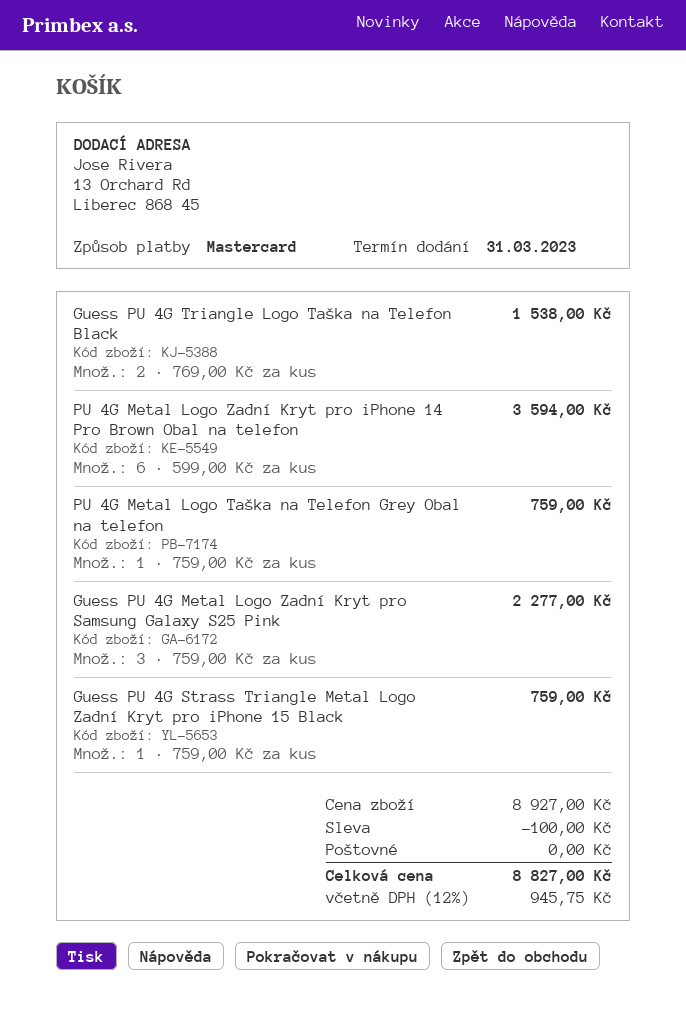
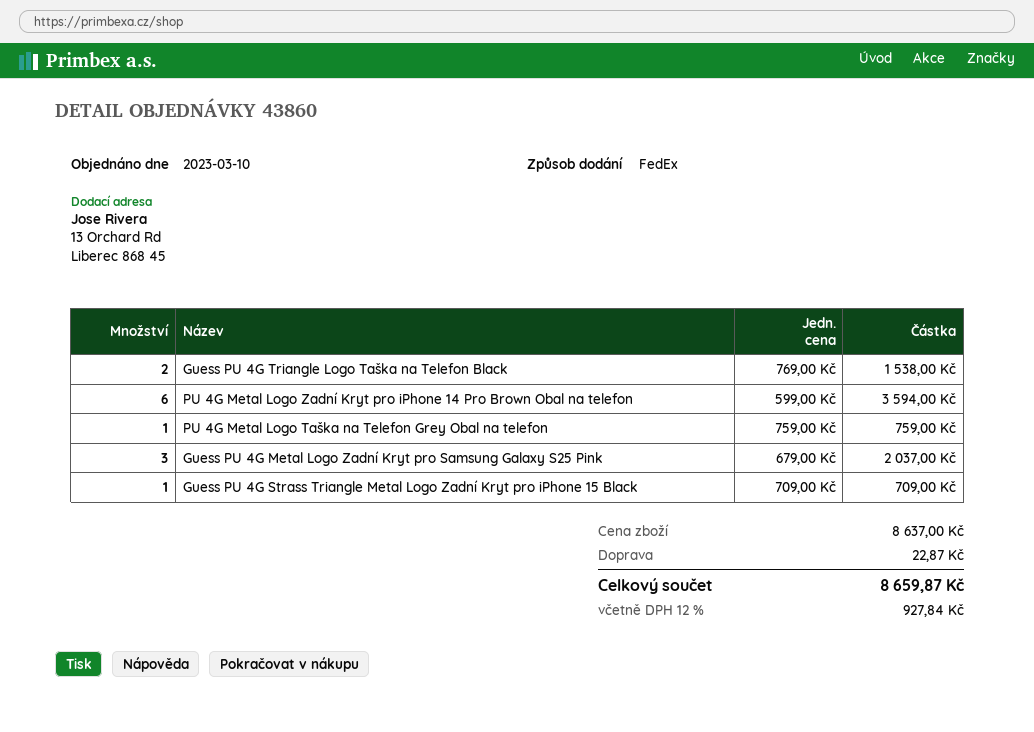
Guess PU 4G Metal Logo Zadní Kryt pro Samsung Galaxy S25 Pink: 3 x 759.00 = 2277.00 -> 3 x 679.00 = 2037.00
Guess PU 4G Strass Triangle Metal Logo Zadní Kryt pro iPhone 15 Black: 1 x 759.00 = 759.00 -> 1 x 709.00 = 709.00
subtotal: 8927.00 -> 8637.00
discount: 100.00 -> none
shipping: 0.00 -> 22.87
tax: 12% = 945.75 -> 12% = 927.84
total: 8827.00 -> 8659.87

